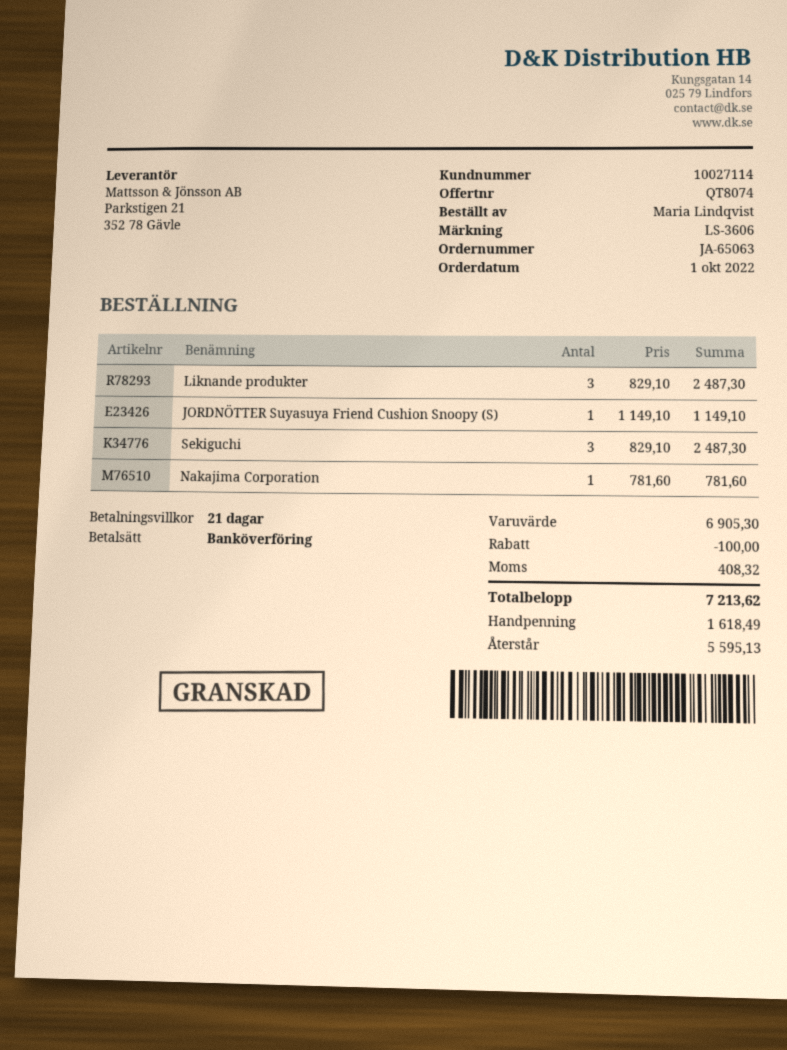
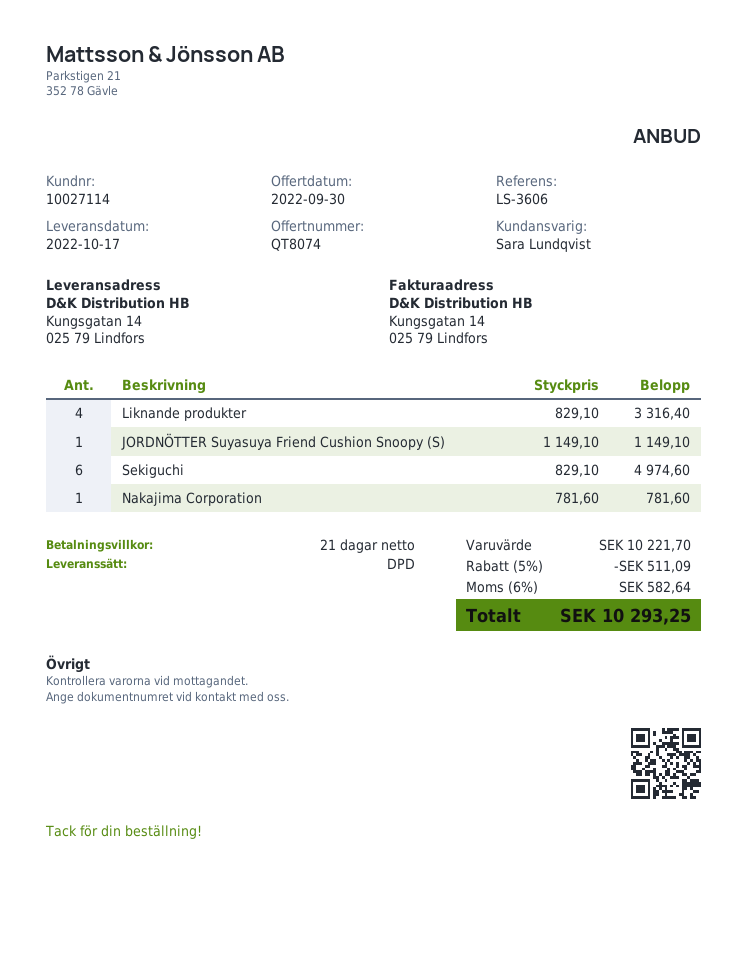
Liknande produkter: 3 x 829.10 = 2487.30 -> 4 x 829.10 = 3316.40
Sekiguchi: 3 x 829.10 = 2487.30 -> 6 x 829.10 = 4974.60
subtotal: 6905.30 -> 10221.70
discount: 100.00 -> 511.09
tax: 408.32 -> 582.64
total: 7213.62 -> 10293.25

